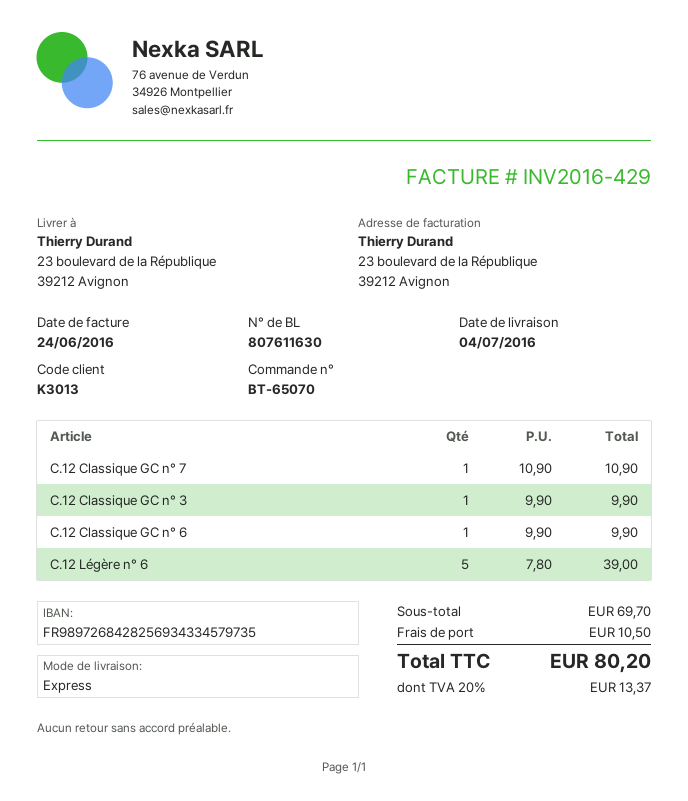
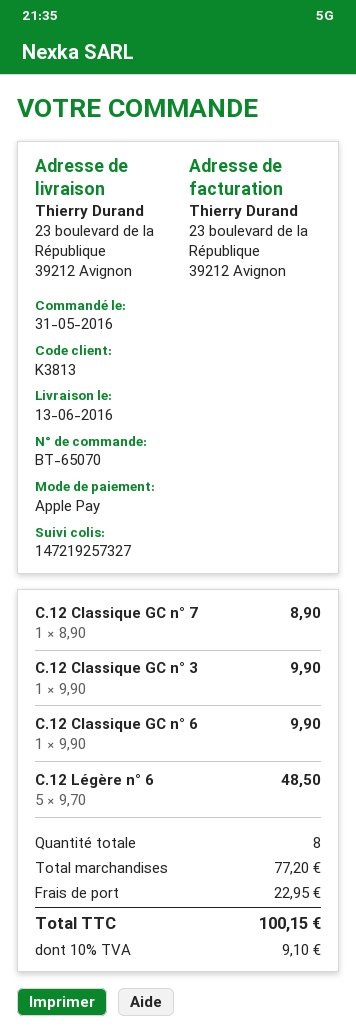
delivery date: 2016-07-04 -> 2016-06-13
customer number: K3013 -> K3813
C.12 Classique GC n° 7: 1 x 10.90 = 10.90 -> 1 x 8.90 = 8.90
C.12 Légère n° 6: 5 x 7.80 = 39.00 -> 5 x 9.70 = 48.50
subtotal: 69.70 -> 77.20
shipping: 10.50 -> 22.95
tax: 20% = 13.37 -> 10% = 9.10
total: 80.20 -> 100.15

